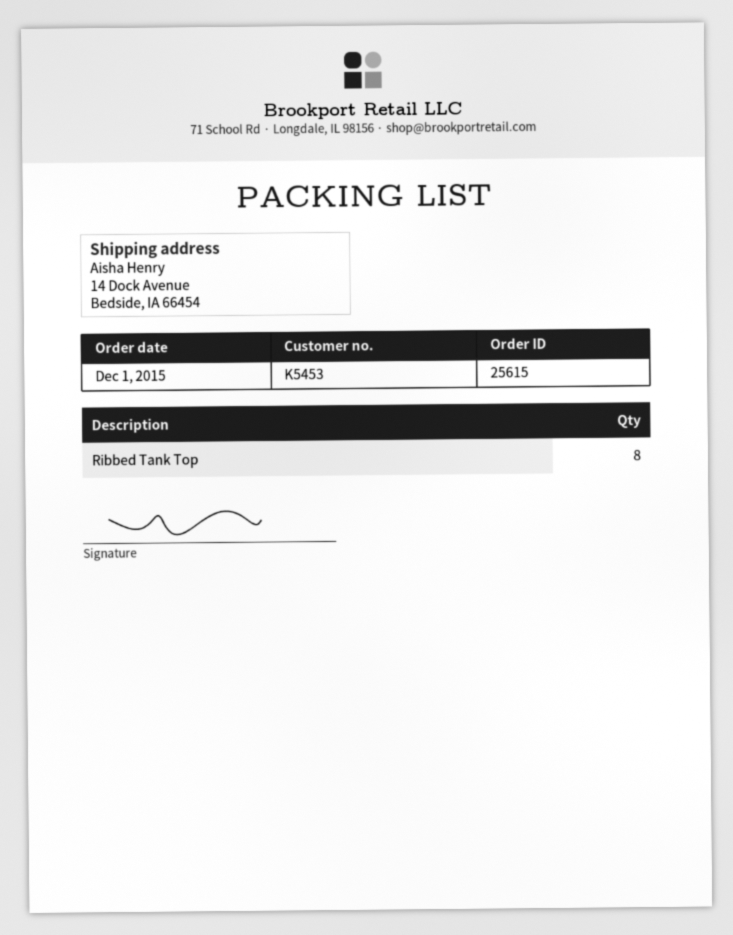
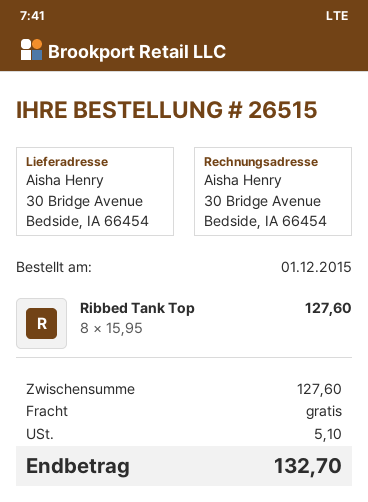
order number: 25615 -> 26515
ship to: 14 Dock Avenue, Bedside, IA 66454 -> 30 Bridge Avenue, Bedside, IA 66454

